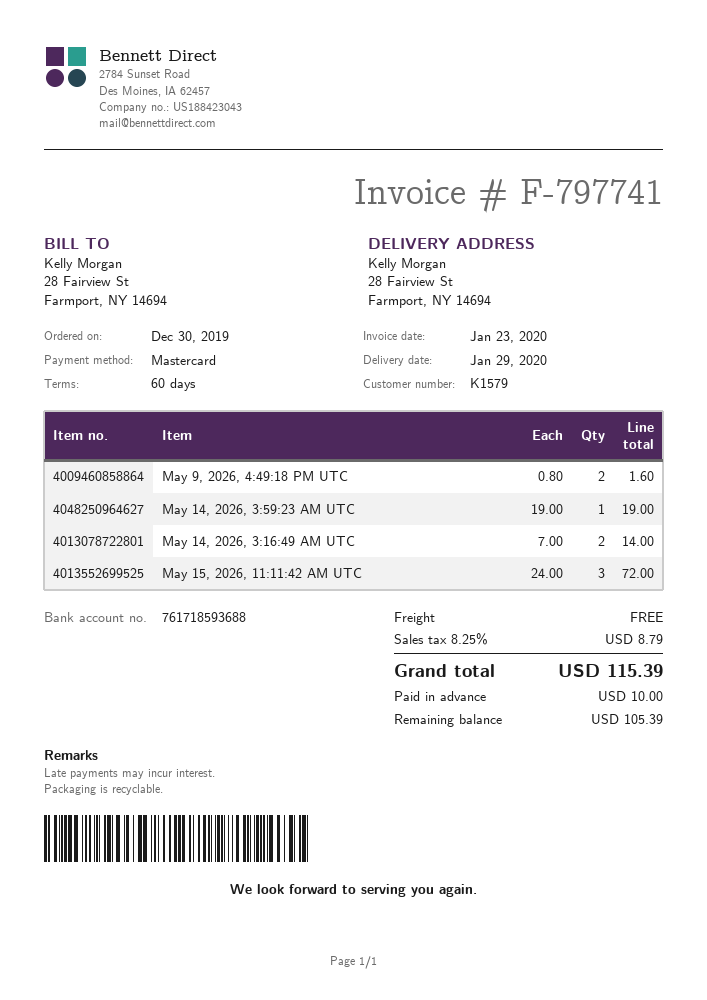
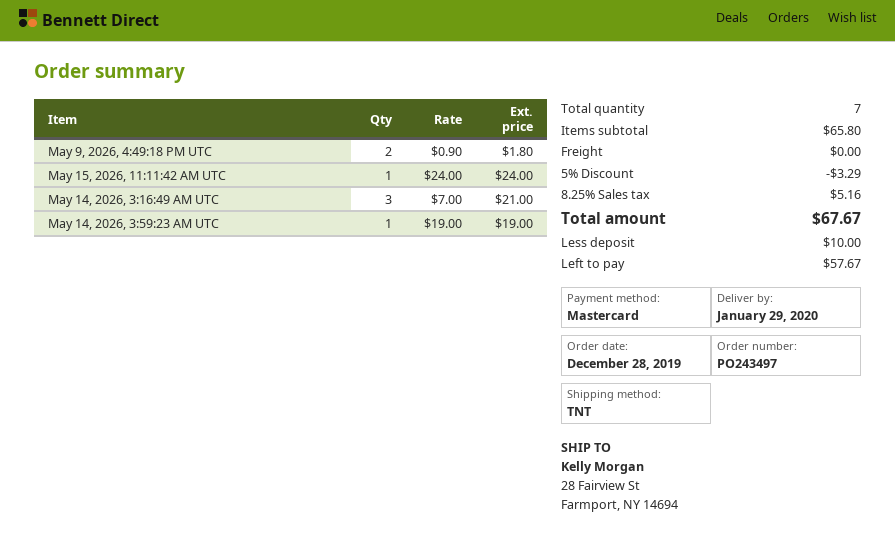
order date: 2019-12-30 -> 2019-12-28
May 9, 2026, 4:49:18 PM UTC: 2 x 0.80 = 1.60 -> 2 x 0.90 = 1.80
May 14, 2026, 3:16:49 AM UTC: 2 x 7.00 = 14.00 -> 3 x 7.00 = 21.00
May 15, 2026, 11:11:42 AM UTC: 3 x 24.00 = 72.00 -> 1 x 24.00 = 24.00
discount: none -> 5% = 3.29
tax: 8.25% = 8.79 -> 8.25% = 5.16
total: 115.39 -> 67.67
balance: 105.39 -> 57.67

